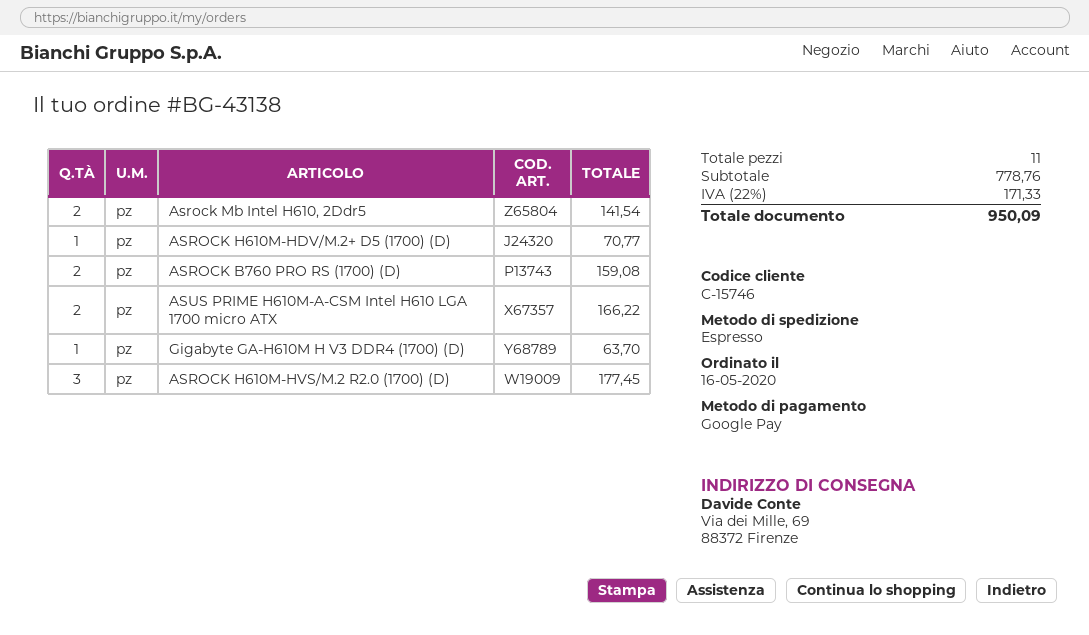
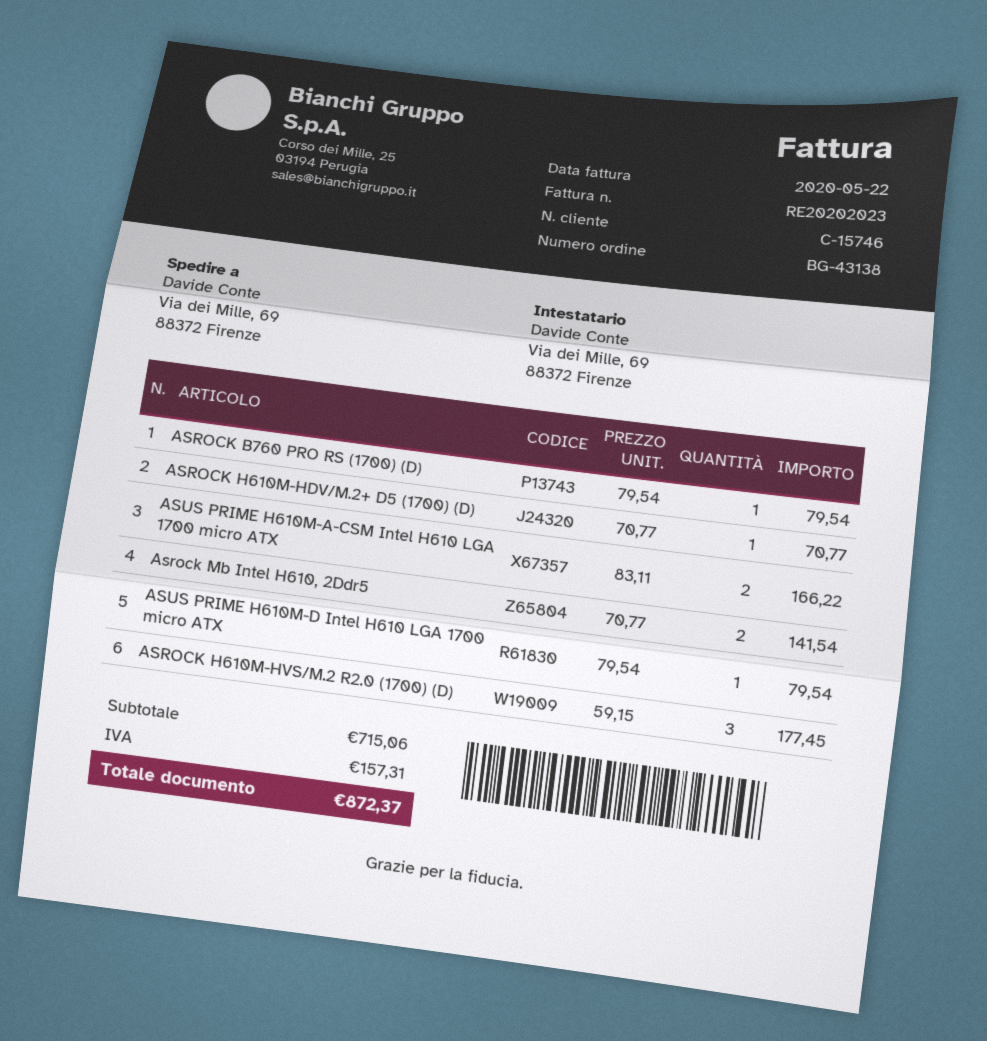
ASROCK B760 PRO RS (1700) (D): 2 for 159.08 -> 1 for 79.54
Gigabyte GA-H610M H V3 DDR4 (1700) (D): 1 for 63.70 -> none
ASUS PRIME H610M-D Intel H610 LGA 1700 micro ATX: none -> 1 for 79.54
subtotal: 778.76 -> 715.06
tax: 171.33 -> 157.31
total: 950.09 -> 872.37

